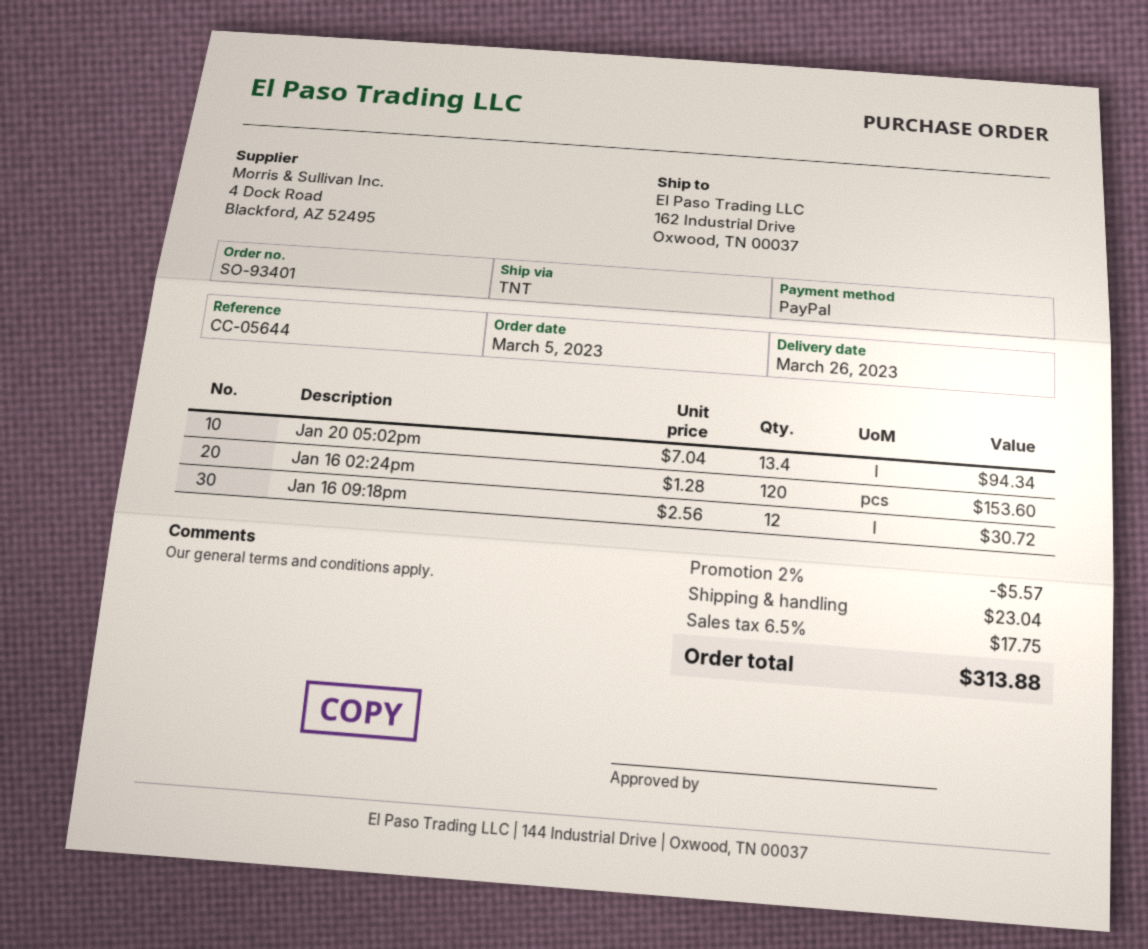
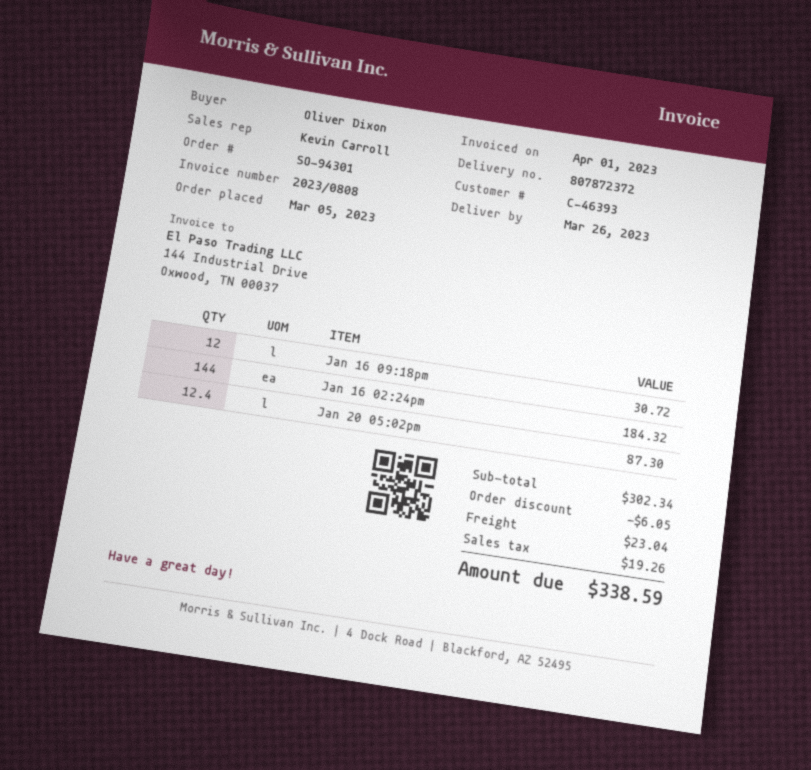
order number: SO-93401 -> SO-94301
Jan 20 05:02pm: 13.4 for 94.34 -> 12.4 for 87.30
Jan 16 02:24pm: 120 for 153.60 -> 144 for 184.32
discount: 5.57 -> 6.05
tax: 17.75 -> 19.26
total: 313.88 -> 338.59

